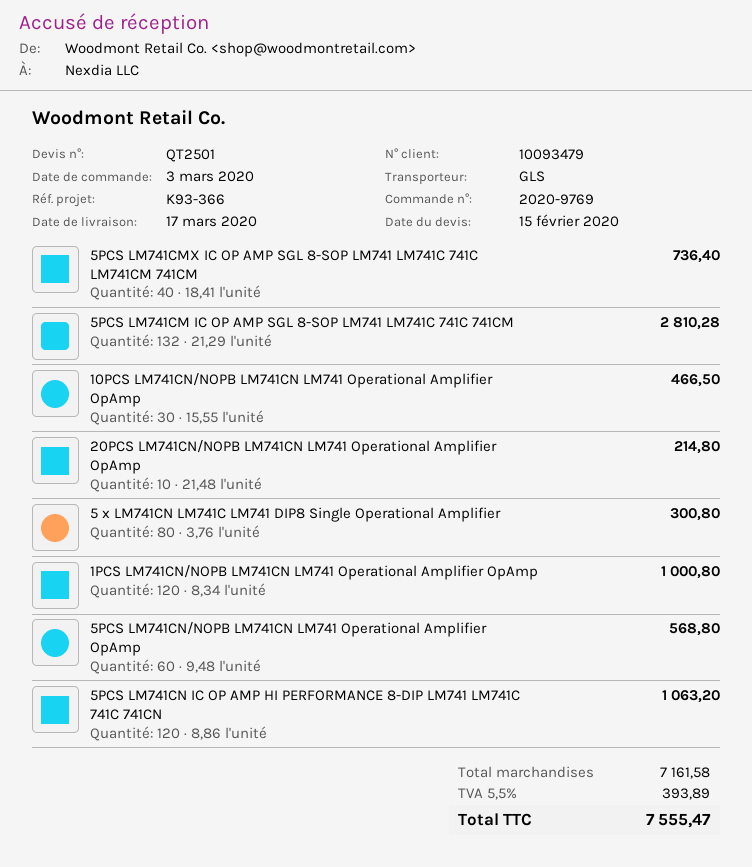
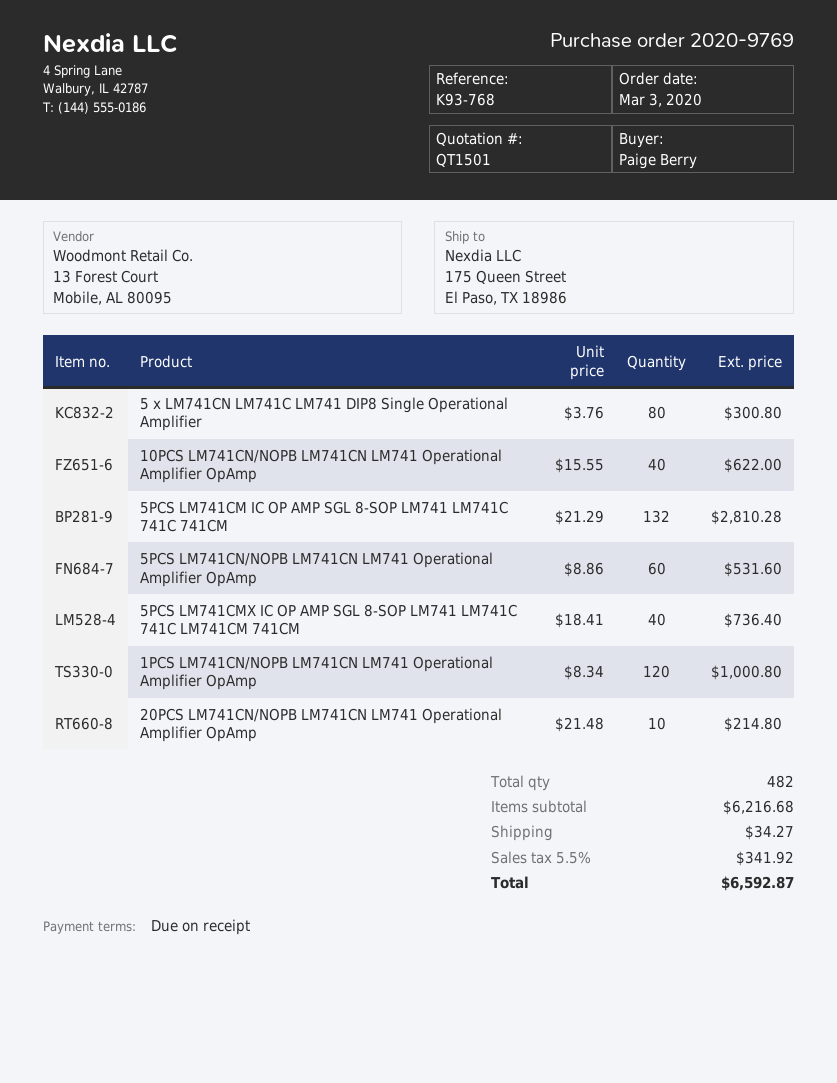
quote number: QT2501 -> QT1501
reference: K93-366 -> K93-768
10PCS LM741CN/NOPB LM741CN LM741 Operational Amplifier OpAmp: 30 x 15.55 = 466.50 -> 40 x 15.55 = 622.00
5PCS LM741CN/NOPB LM741CN LM741 Operational Amplifier OpAmp: 60 x 9.48 = 568.80 -> 60 x 8.86 = 531.60
5PCS LM741CN IC OP AMP HI PERFORMANCE 8-DIP LM741 LM741C 741C 741CN: 120 x 8.86 = 1063.20 -> none
subtotal: 7161.58 -> 6216.68
shipping: none -> 34.27
tax: 5.5% = 393.89 -> 5.5% = 341.92
total: 7555.47 -> 6592.87

